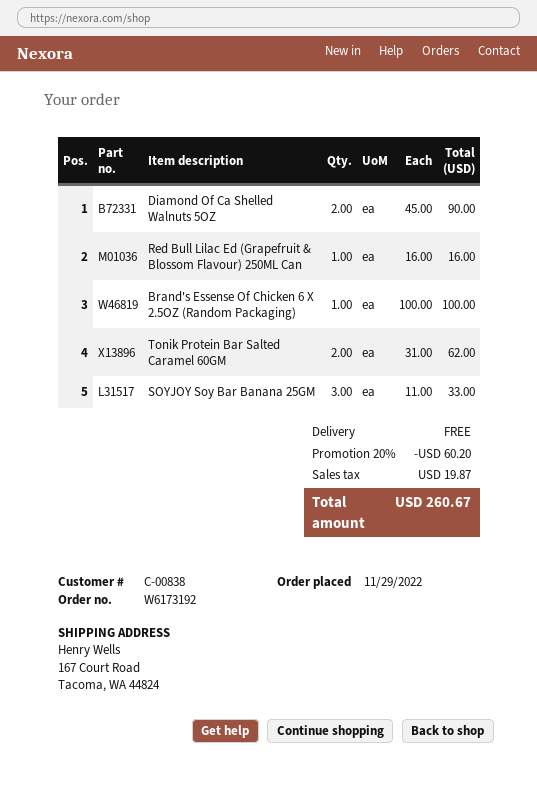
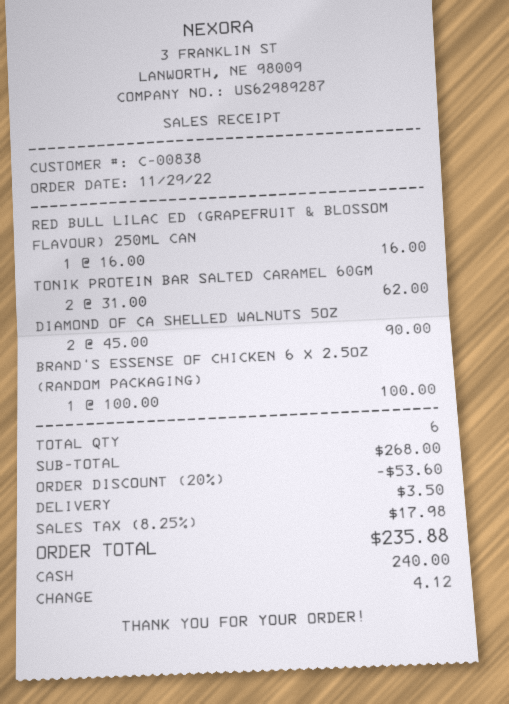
SOYJOY Soy Bar Banana 25GM: 3 x 11.00 = 33.00 -> none
discount: 20% = 60.20 -> 20% = 53.60
shipping: 0.00 -> 3.50
tax: 19.87 -> 17.98
total: 260.67 -> 235.88

